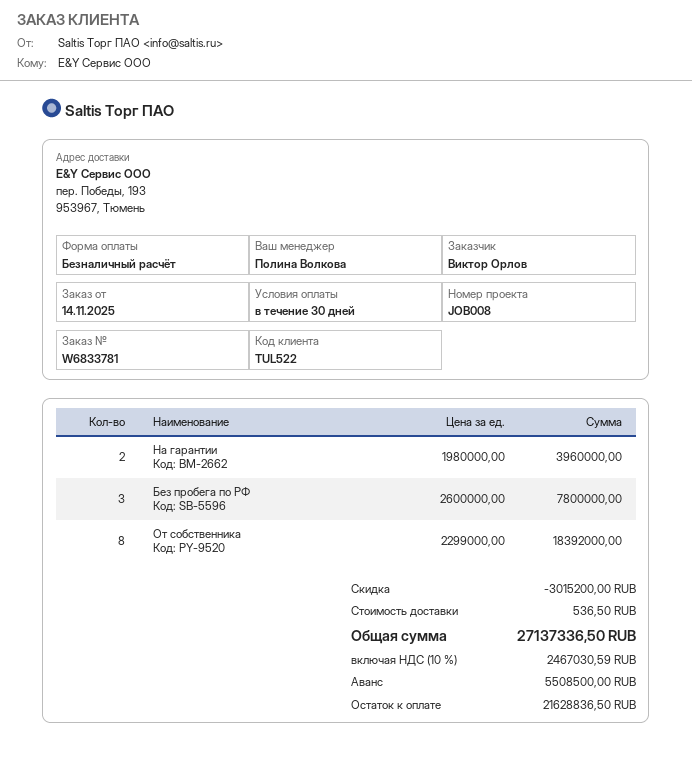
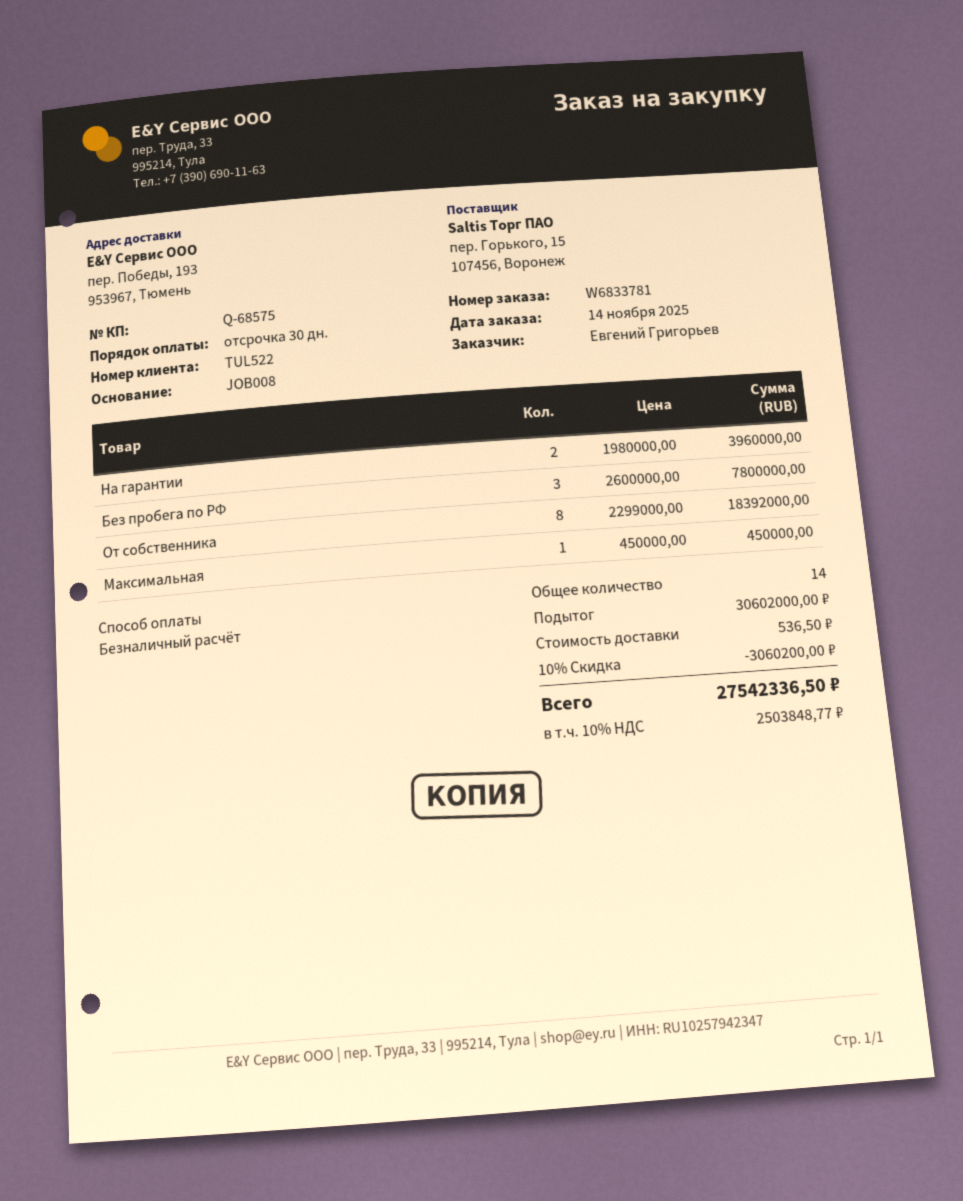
ordered by: Виктор Орлов -> Евгений Григорьев
Максимальная: none -> 1 x 450000.00 = 450000.00
discount: 3015200.00 -> 3060200.00
tax: 10% = 2467030.59 -> 10% = 2503848.77
total: 27137336.50 -> 27542336.50

